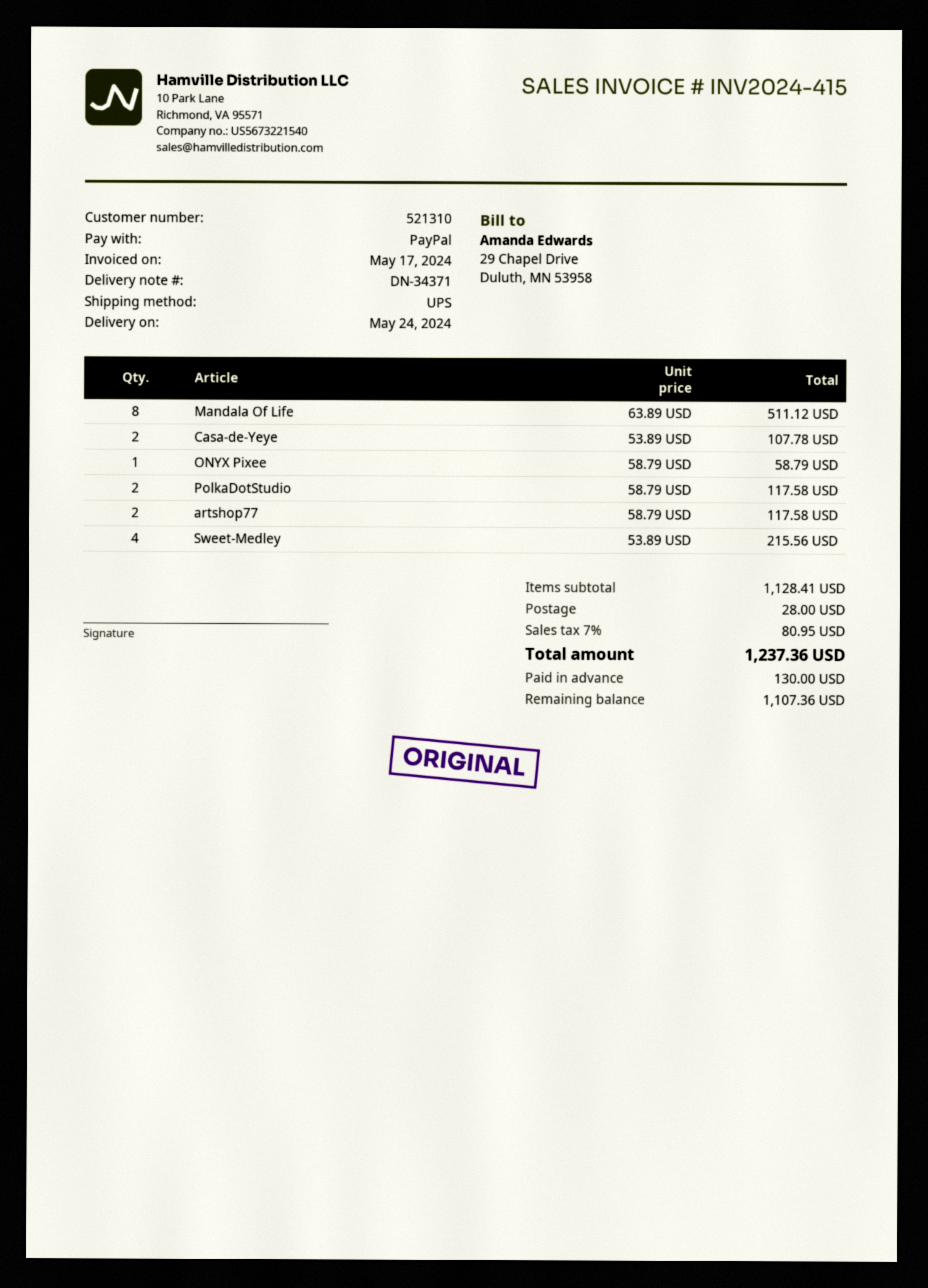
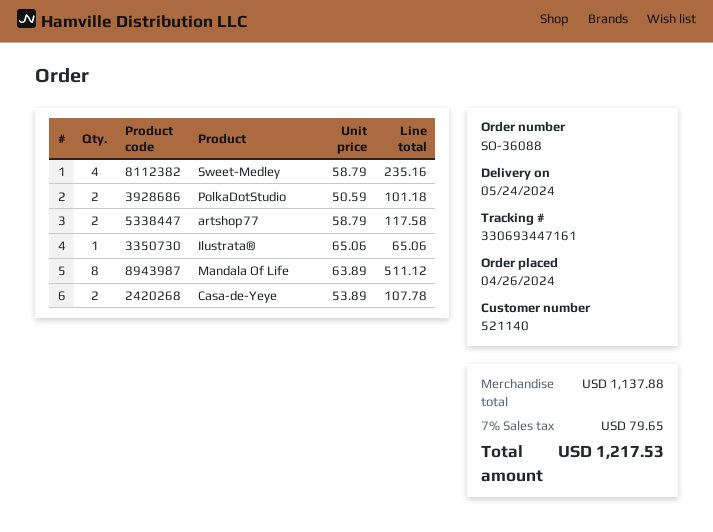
customer number: 521310 -> 521140
ONYX Pixee: 1 x 58.79 = 58.79 -> none
PolkaDotStudio: 2 x 58.79 = 117.58 -> 2 x 50.59 = 101.18
Sweet-Medley: 4 x 53.89 = 215.56 -> 4 x 58.79 = 235.16
Ilustrata®: none -> 1 x 65.06 = 65.06
subtotal: 1128.41 -> 1137.88
shipping: 28.00 -> none
tax: 7% = 80.95 -> 7% = 79.65
total: 1237.36 -> 1217.53

